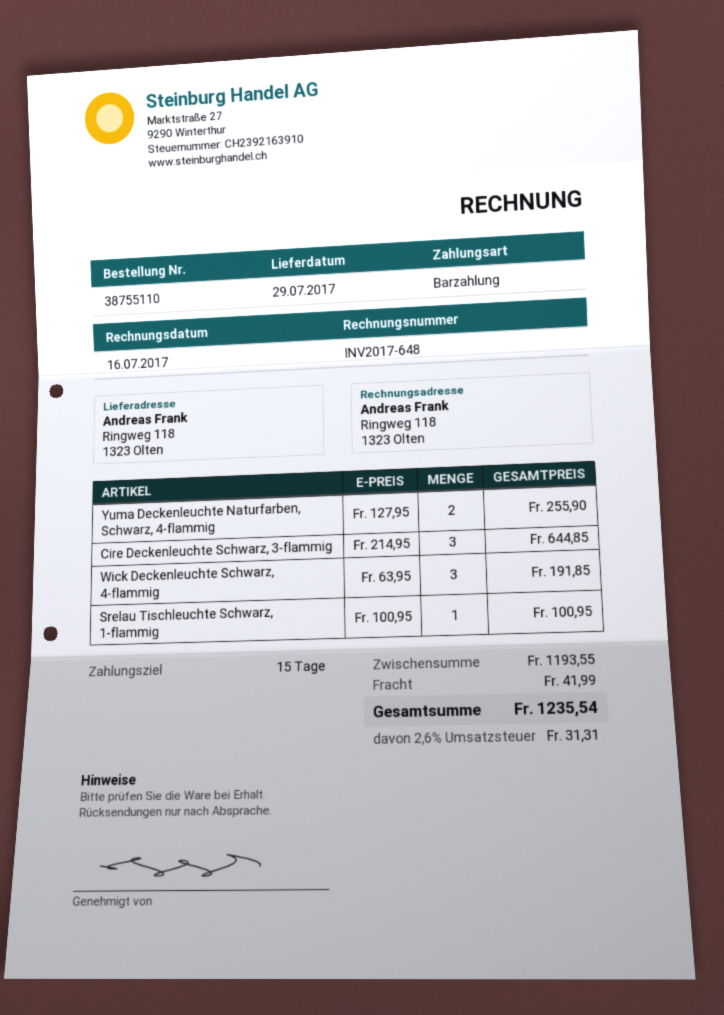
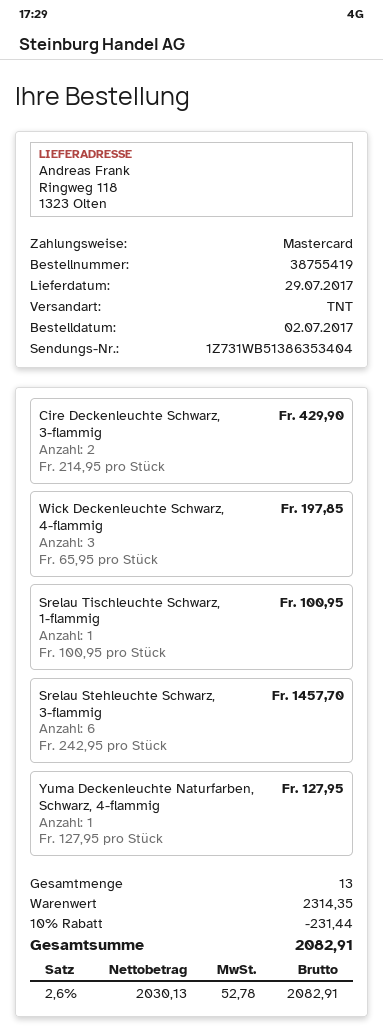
order number: 38755110 -> 38755419
payment method: cash -> Mastercard
Yuma Deckenleuchte Naturfarben, Schwarz, 4-flammig: 2 x 127.95 = 255.90 -> 1 x 127.95 = 127.95
Cire Deckenleuchte Schwarz, 3-flammig: 3 x 214.95 = 644.85 -> 2 x 214.95 = 429.90
Wick Deckenleuchte Schwarz, 4-flammig: 3 x 63.95 = 191.85 -> 3 x 65.95 = 197.85
Srelau Stehleuchte Schwarz, 3-flammig: none -> 6 x 242.95 = 1457.70
subtotal: 1193.55 -> 2314.35
discount: none -> 10% = 231.44
shipping: 41.99 -> none
tax: 2.6% = 31.31 -> 2.6% = 52.78
total: 1235.54 -> 2082.91

